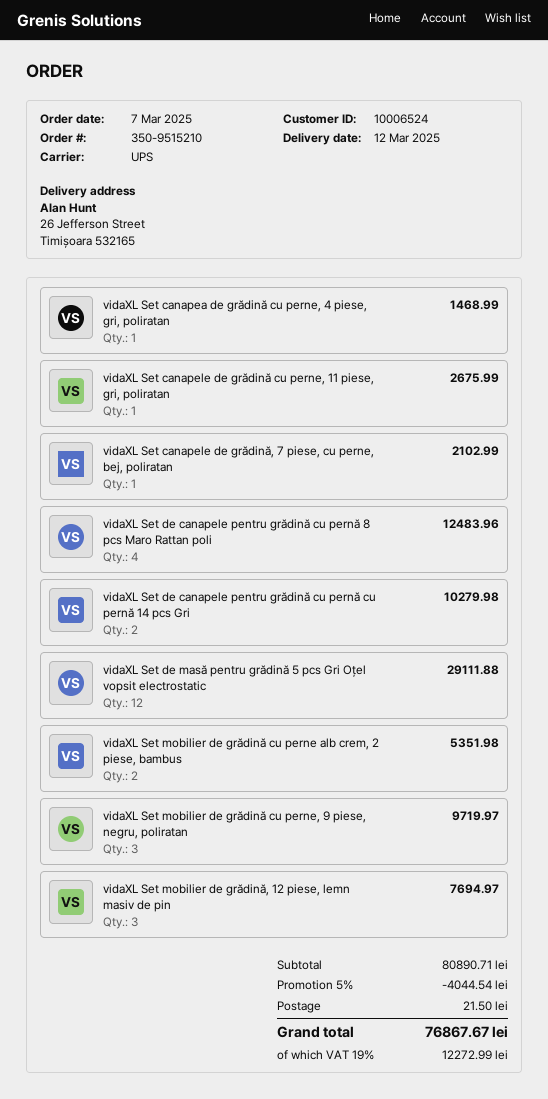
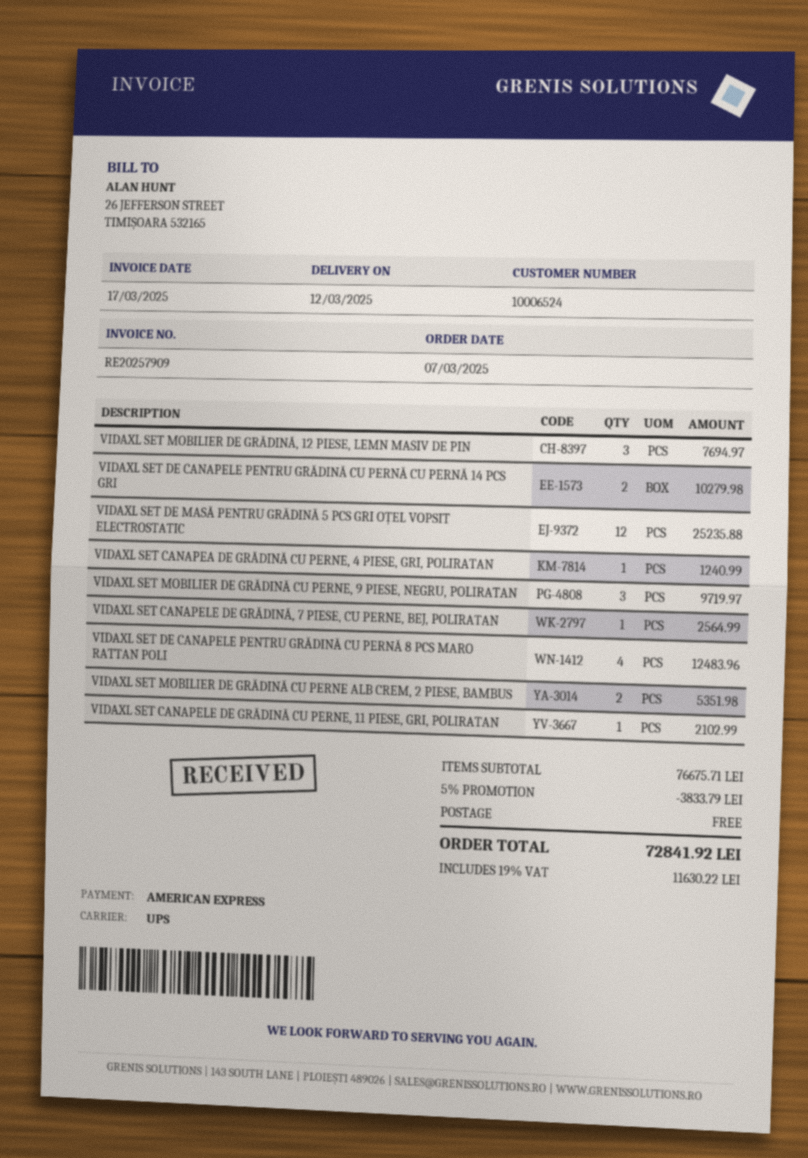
vidaXL Set canapea de grădină cu perne, 4 piese, gri, poliratan: 1 for 1468.99 -> 1 for 1240.99
vidaXL Set canapele de grădină cu perne, 11 piese, gri, poliratan: 1 for 2675.99 -> 1 for 2102.99
vidaXL Set canapele de grădină, 7 piese, cu perne, bej, poliratan: 1 for 2102.99 -> 1 for 2564.99
vidaXL Set de masă pentru grădină 5 pcs Gri Oțel vopsit electrostatic: 12 for 29111.88 -> 12 for 25235.88
subtotal: 80890.71 -> 76675.71
discount: 5% = 4044.54 -> 5% = 3833.79
shipping: 21.50 -> 0.00
tax: 19% = 12272.99 -> 19% = 11630.22
total: 76867.67 -> 72841.92

